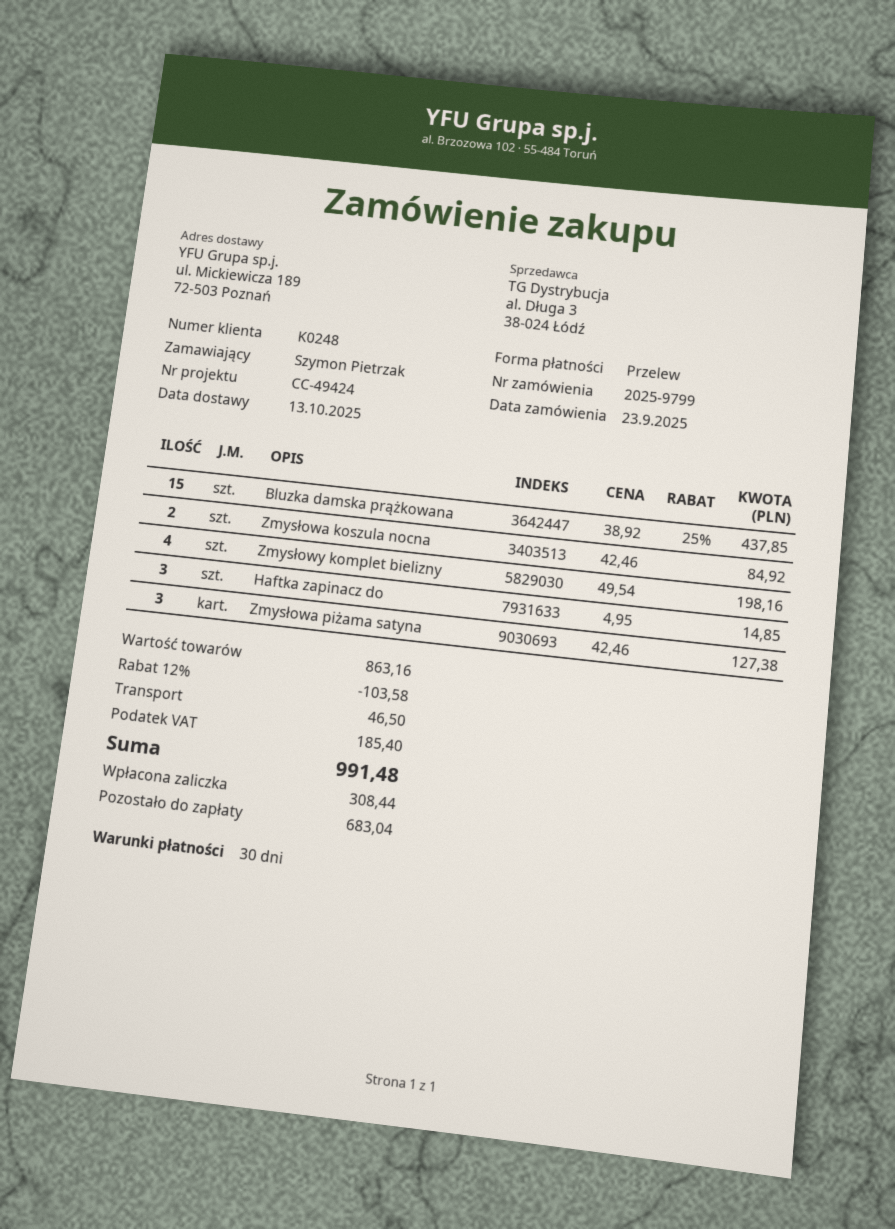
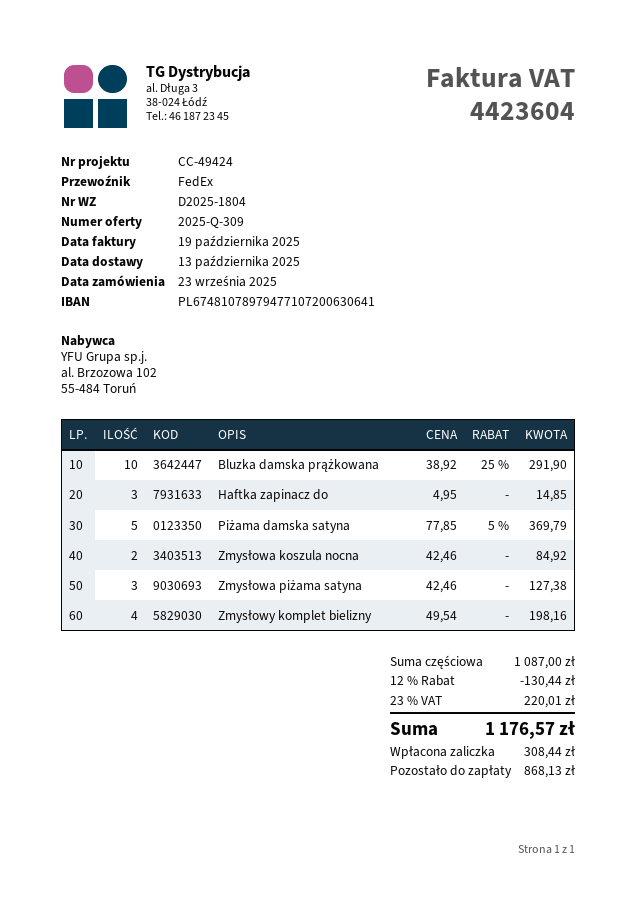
Bluzka damska prążkowana: 15 x 38.92 - 25% = 437.85 -> 10 x 38.92 - 25% = 291.90
Piżama damska satyna: none -> 5 x 77.85 - 5% = 369.79
subtotal: 863.16 -> 1087.00
discount: 12% = 103.58 -> 12% = 130.44
shipping: 46.50 -> none
tax: 185.40 -> 220.01
total: 991.48 -> 1176.57
balance: 683.04 -> 868.13

